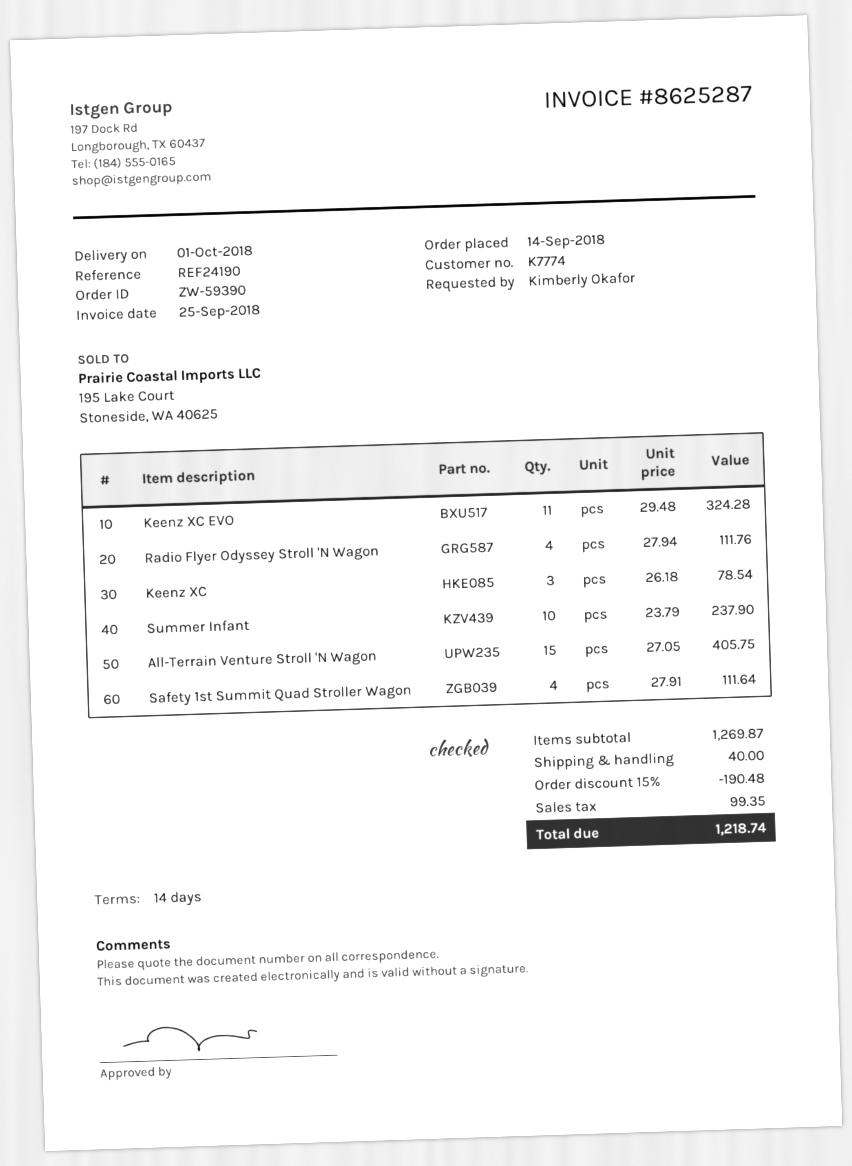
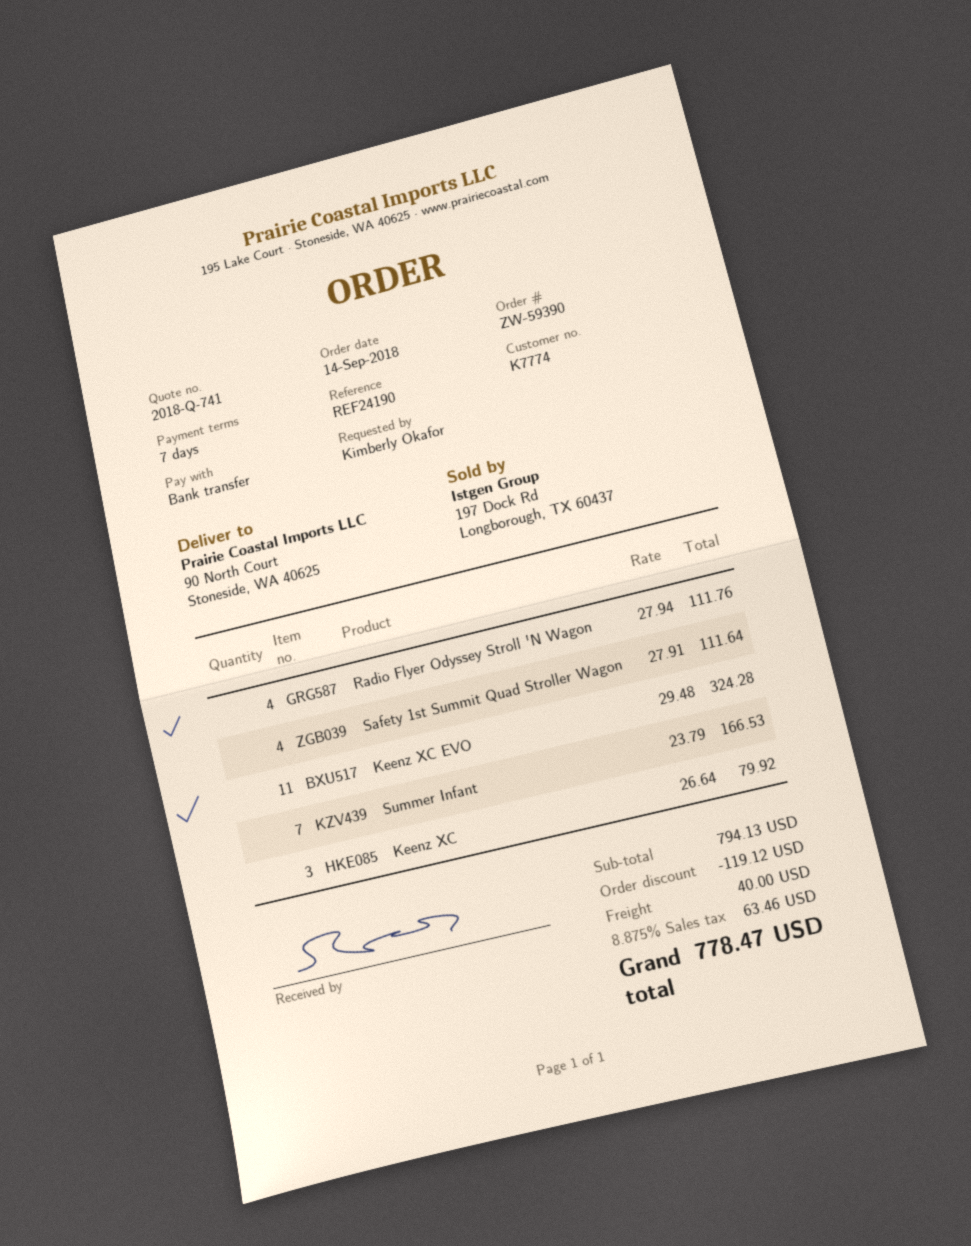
payment terms: 14 days -> 7 days
Keenz XC: 3 x 26.18 = 78.54 -> 3 x 26.64 = 79.92
Summer Infant: 10 x 23.79 = 237.90 -> 7 x 23.79 = 166.53
All-Terrain Venture Stroll 'N Wagon: 15 x 27.05 = 405.75 -> none
subtotal: 1269.87 -> 794.13
discount: 190.48 -> 119.12
tax: 99.35 -> 63.46
total: 1218.74 -> 778.47

